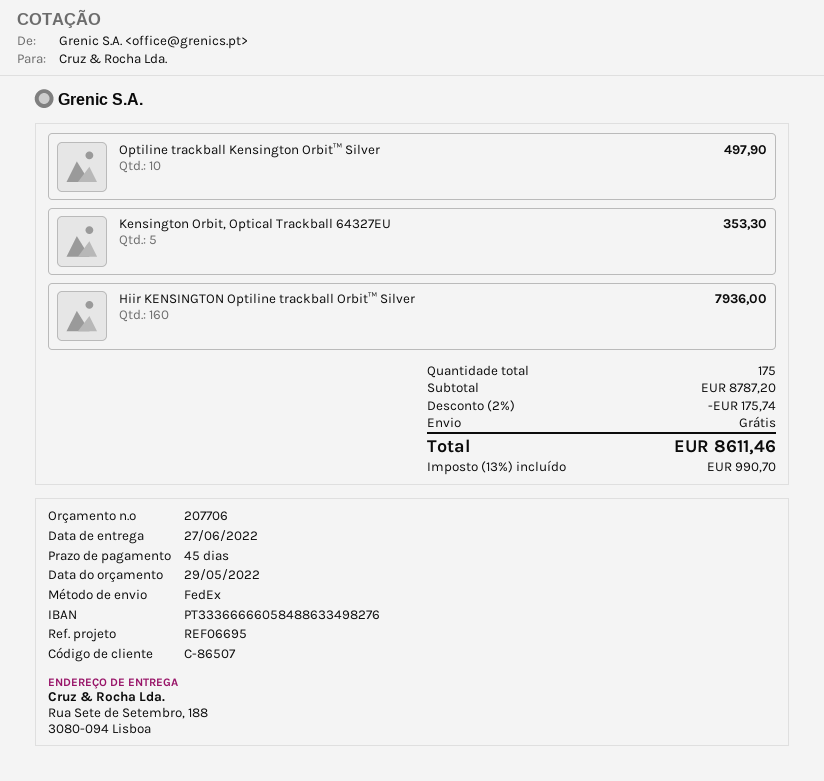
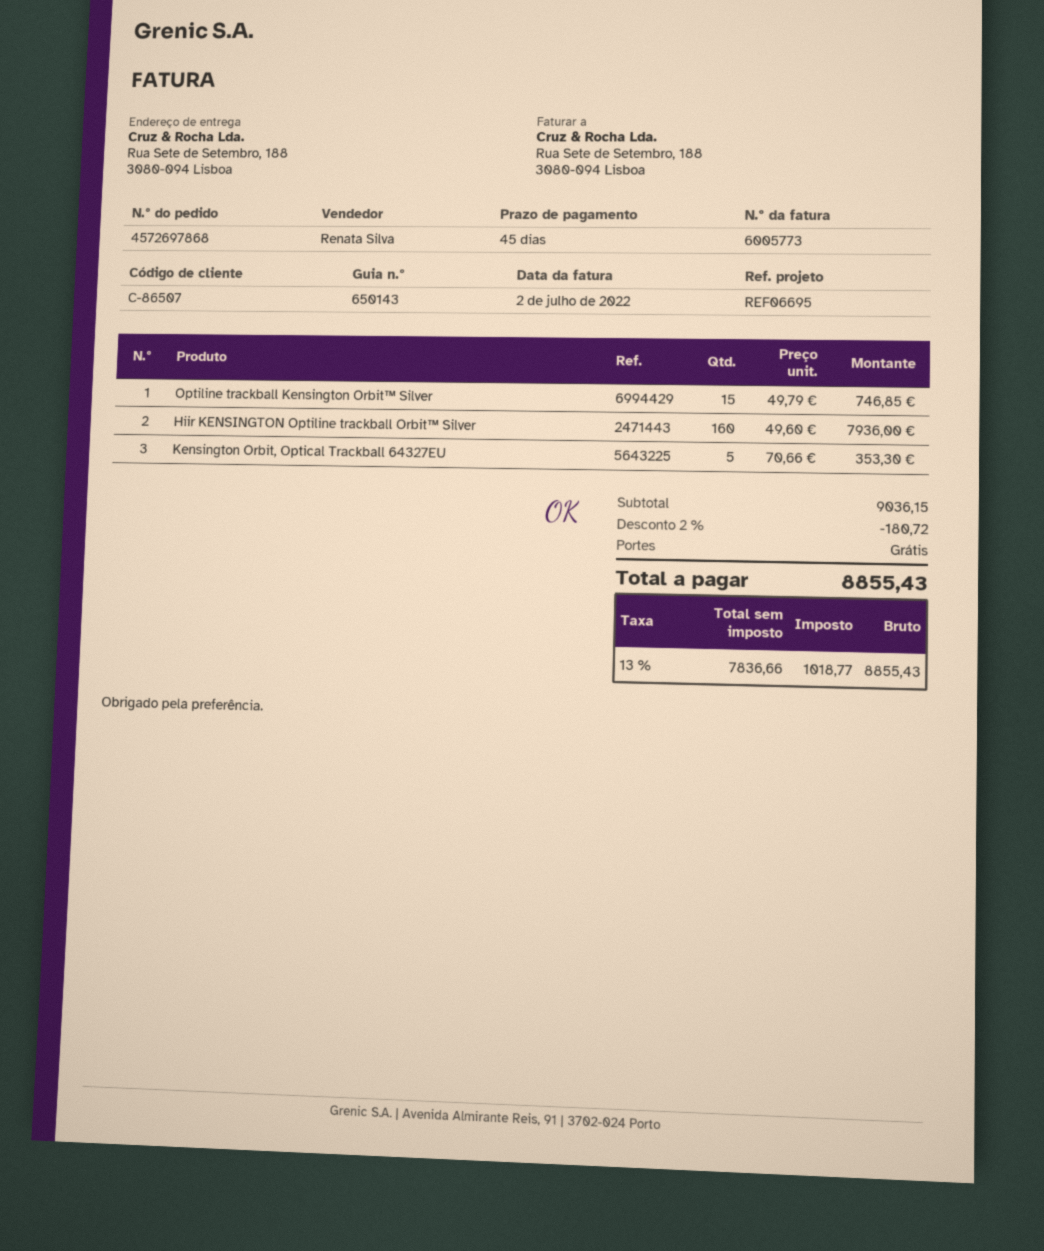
Optiline trackball Kensington Orbit™ Silver: 10 for 497.90 -> 15 for 746.85
subtotal: 8787.20 -> 9036.15
discount: 2% = 175.74 -> 2% = 180.72
tax: 13% = 990.70 -> 13% = 1018.77
total: 8611.46 -> 8855.43

